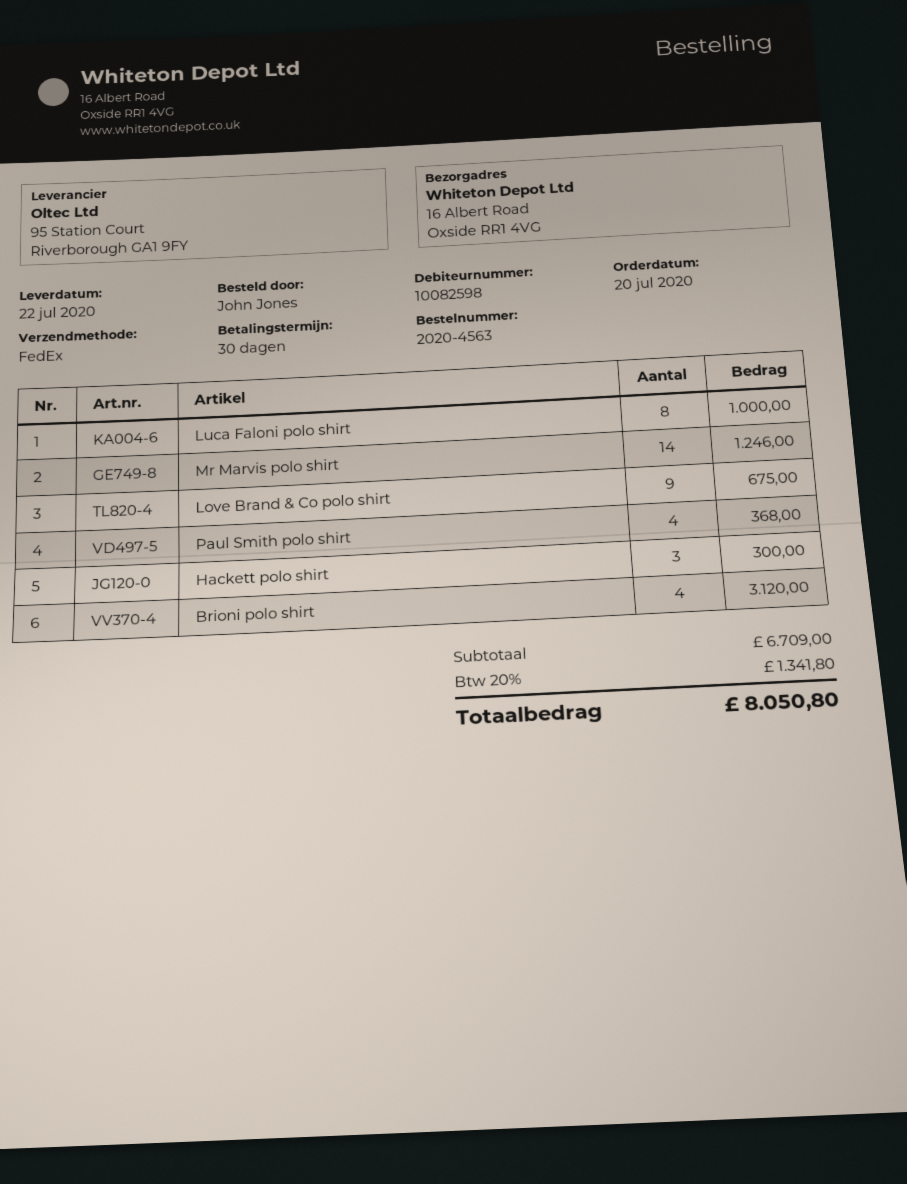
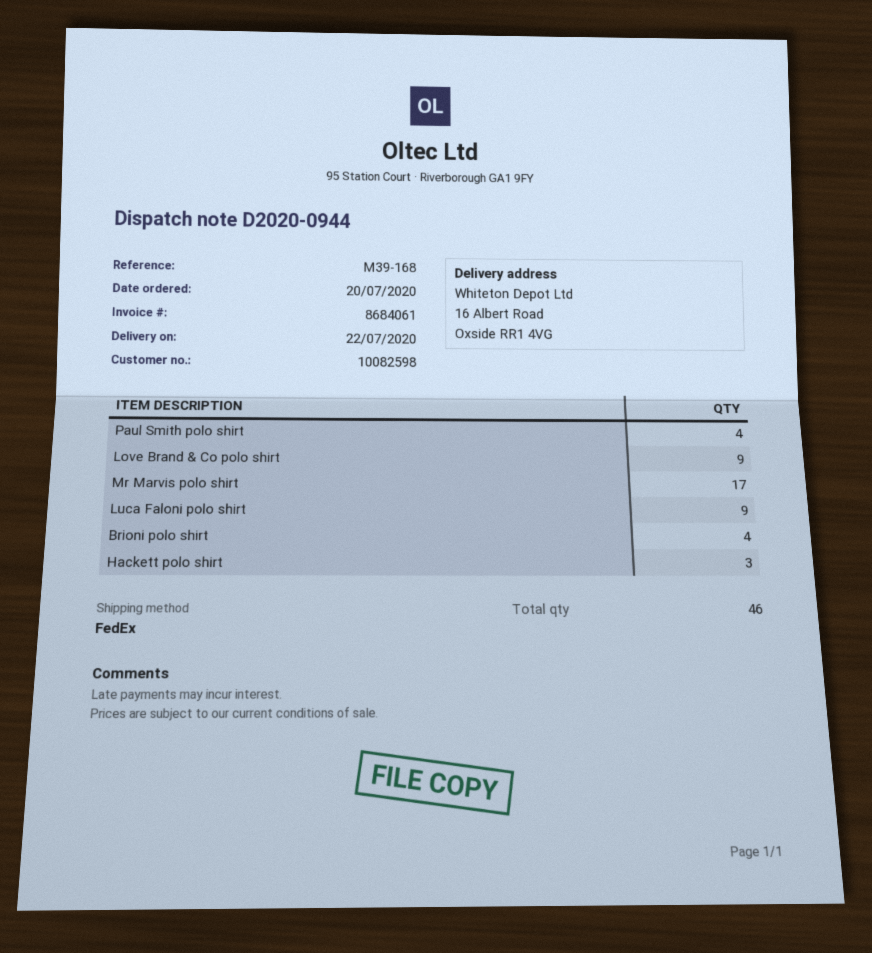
Luca Faloni polo shirt: 8 -> 9
Mr Marvis polo shirt: 14 -> 17

